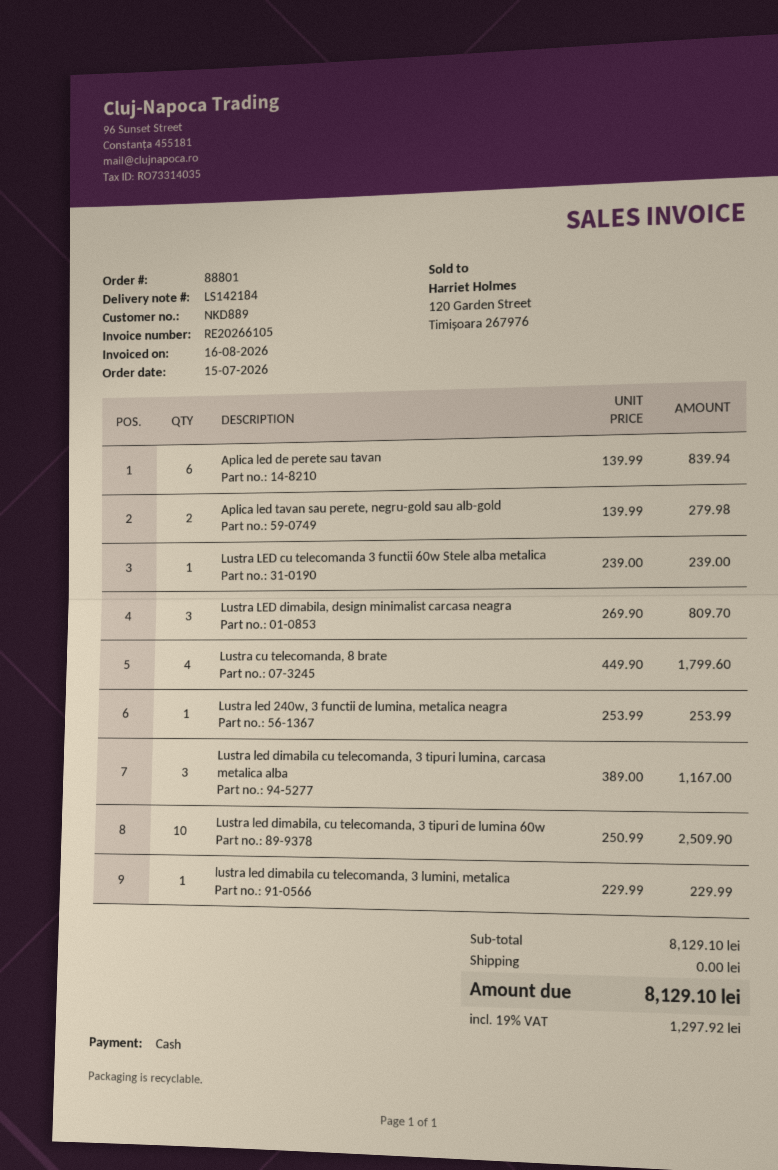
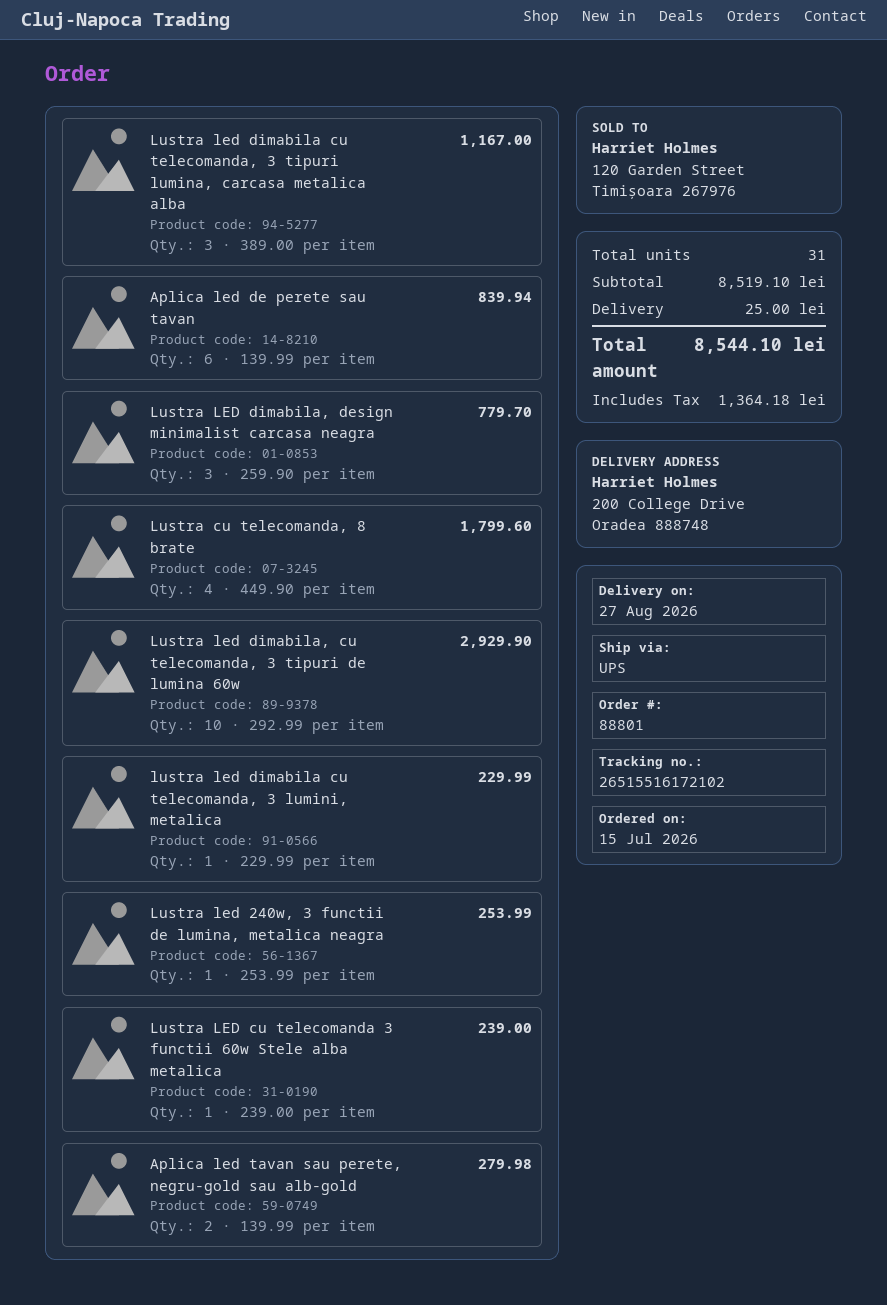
Lustra LED dimabila, design minimalist carcasa neagra: 3 x 269.90 = 809.70 -> 3 x 259.90 = 779.70
Lustra led dimabila, cu telecomanda, 3 tipuri de lumina 60w: 10 x 250.99 = 2509.90 -> 10 x 292.99 = 2929.90
subtotal: 8129.10 -> 8519.10
shipping: 0.00 -> 25.00
tax: 1297.92 -> 1364.18
total: 8129.10 -> 8544.10

